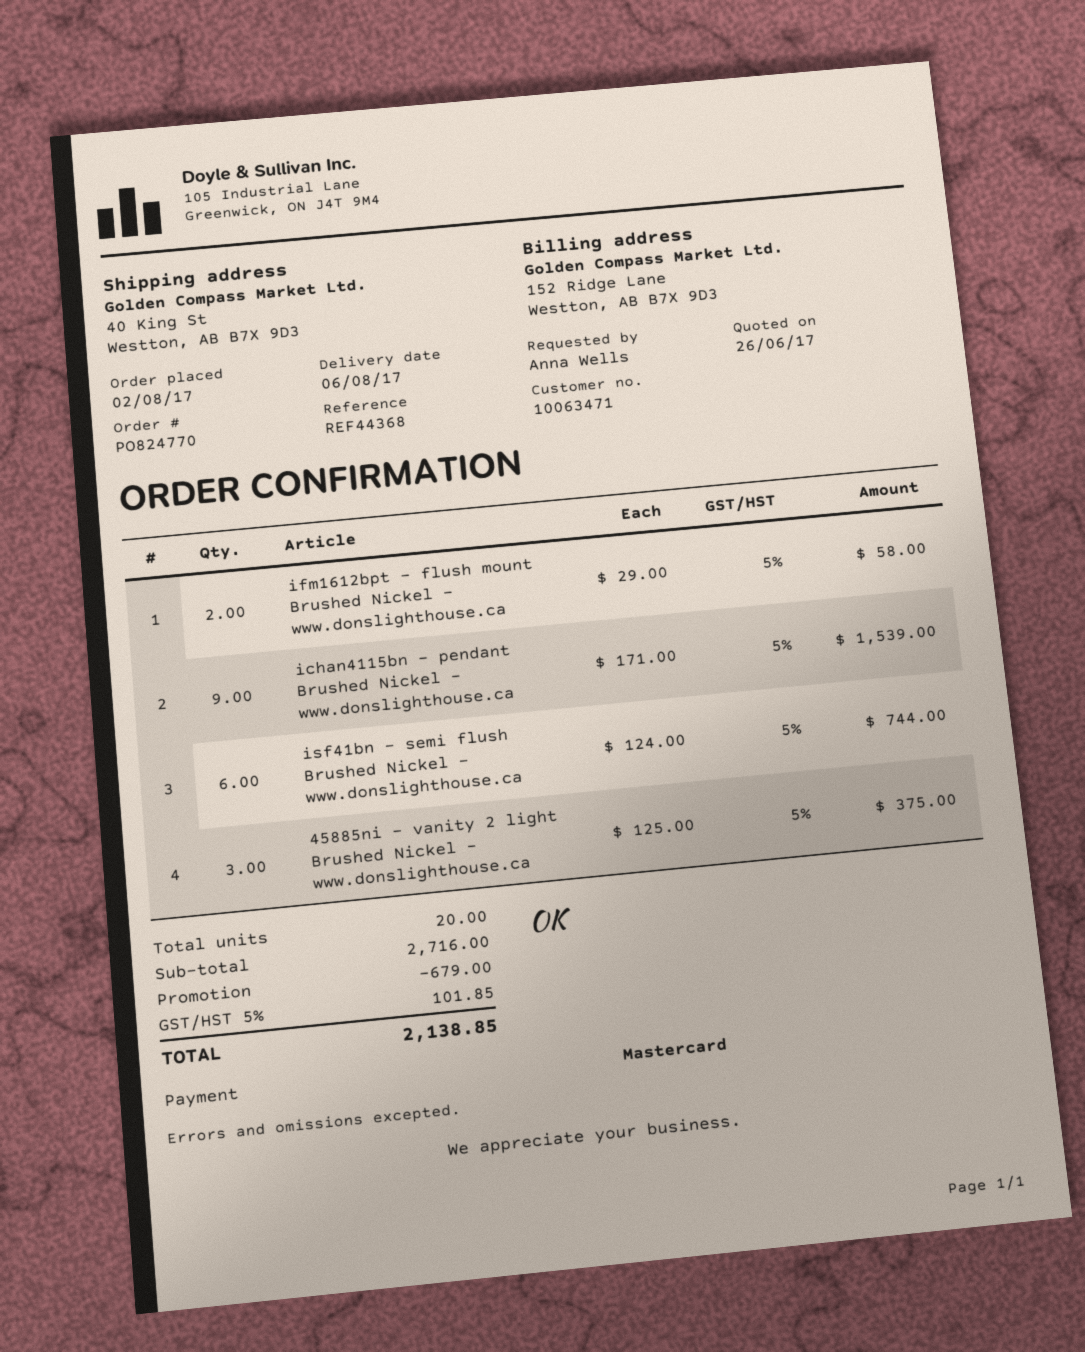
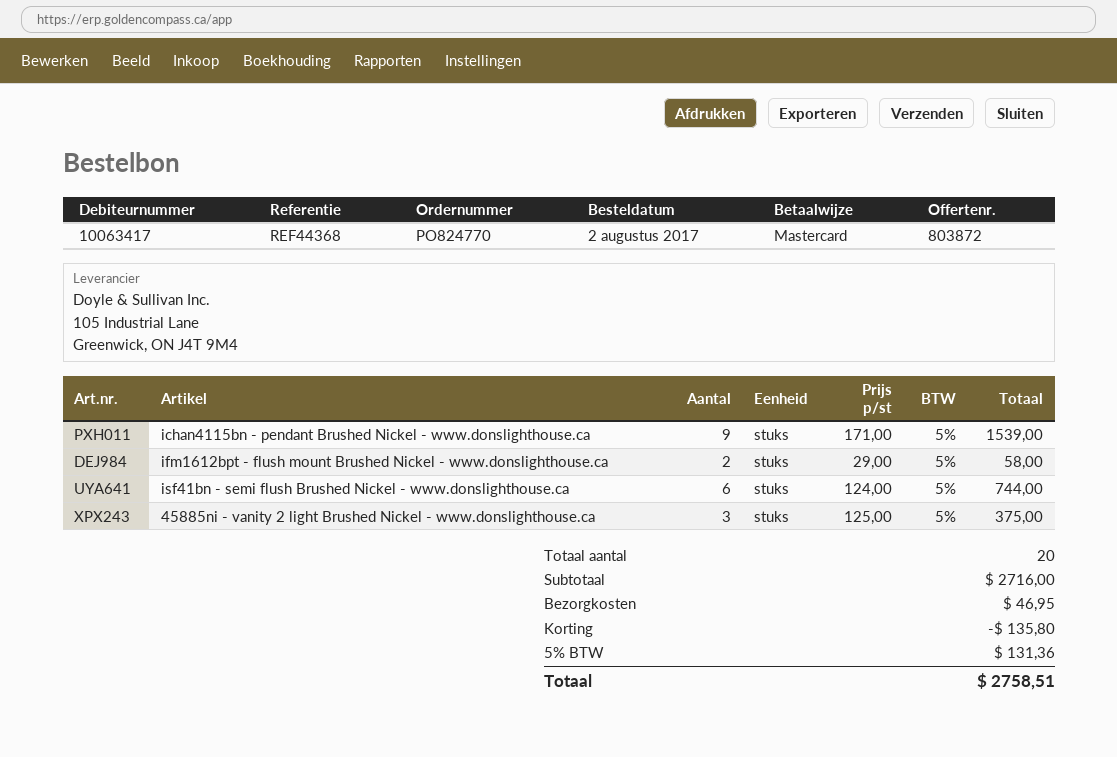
customer number: 10063471 -> 10063417
discount: 679.00 -> 135.80
shipping: none -> 46.95
tax: 5% = 101.85 -> 5% = 131.36
total: 2138.85 -> 2758.51

